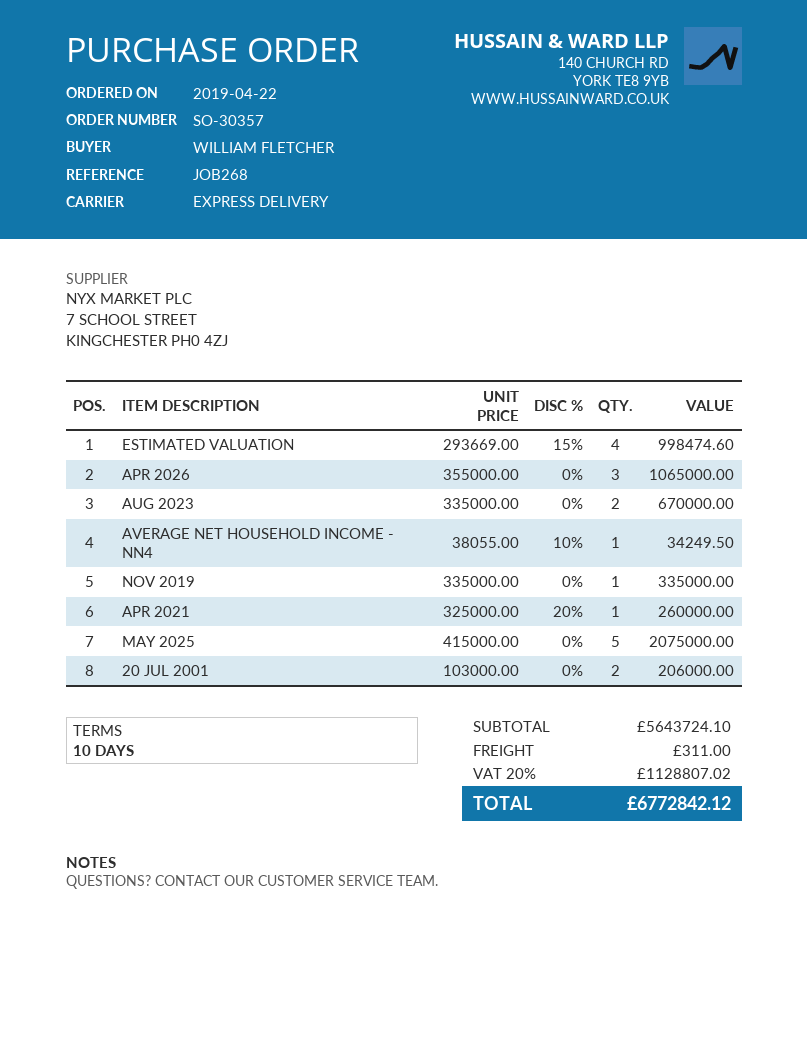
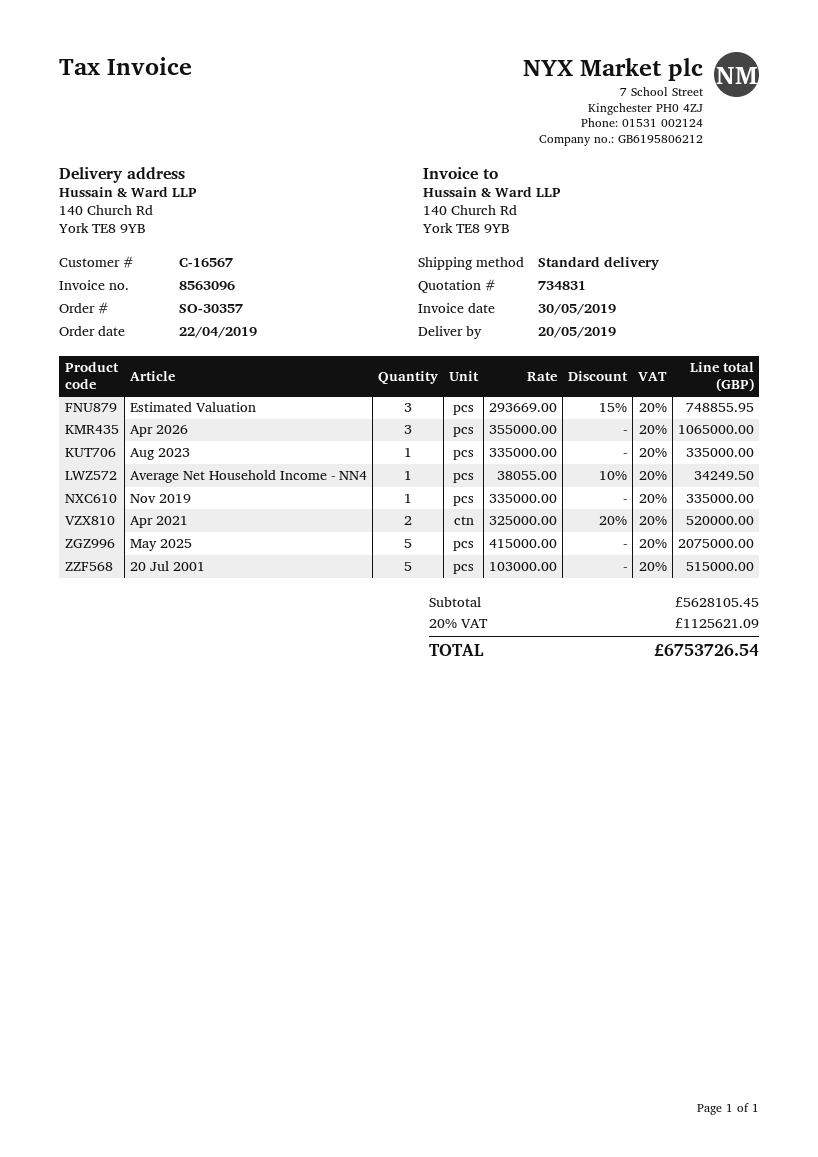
shipping method: express -> standard
ESTIMATED VALUATION: 4 x 293669.00 - 15% = 998474.60 -> 3 x 293669.00 - 15% = 748855.95
AUG 2023: 2 x 335000.00 = 670000.00 -> 1 x 335000.00 = 335000.00
APR 2021: 1 x 325000.00 - 20% = 260000.00 -> 2 x 325000.00 - 20% = 520000.00
20 JUL 2001: 2 x 103000.00 = 206000.00 -> 5 x 103000.00 = 515000.00
subtotal: 5643724.10 -> 5628105.45
shipping: 311.00 -> none
tax: 20% = 1128807.02 -> 20% = 1125621.09
total: 6772842.12 -> 6753726.54

